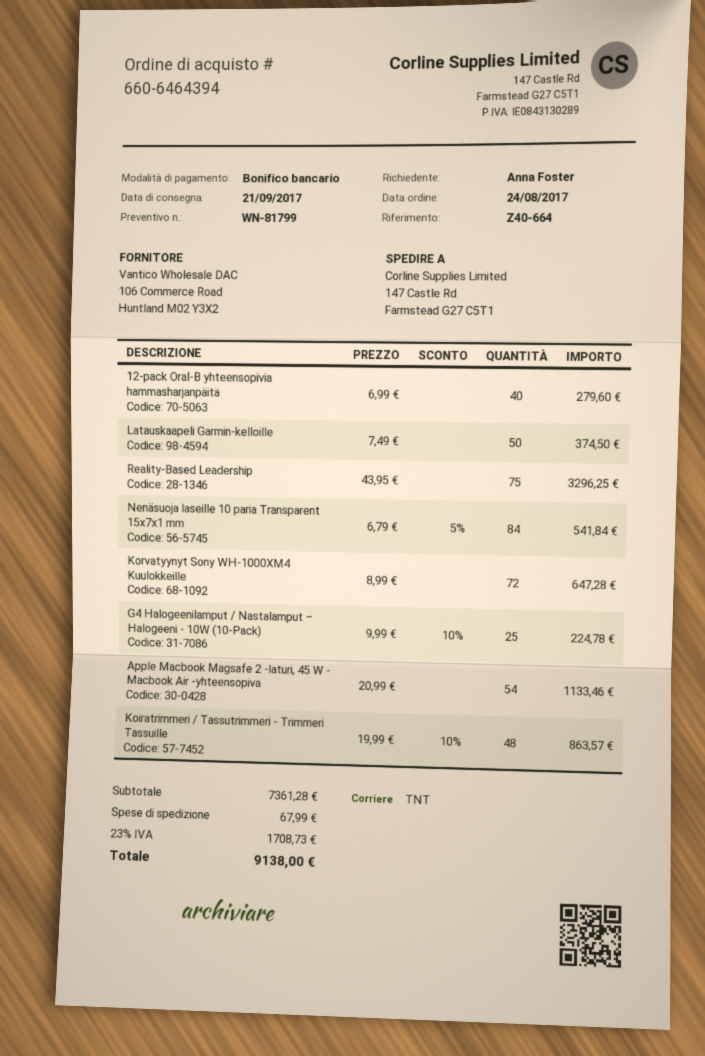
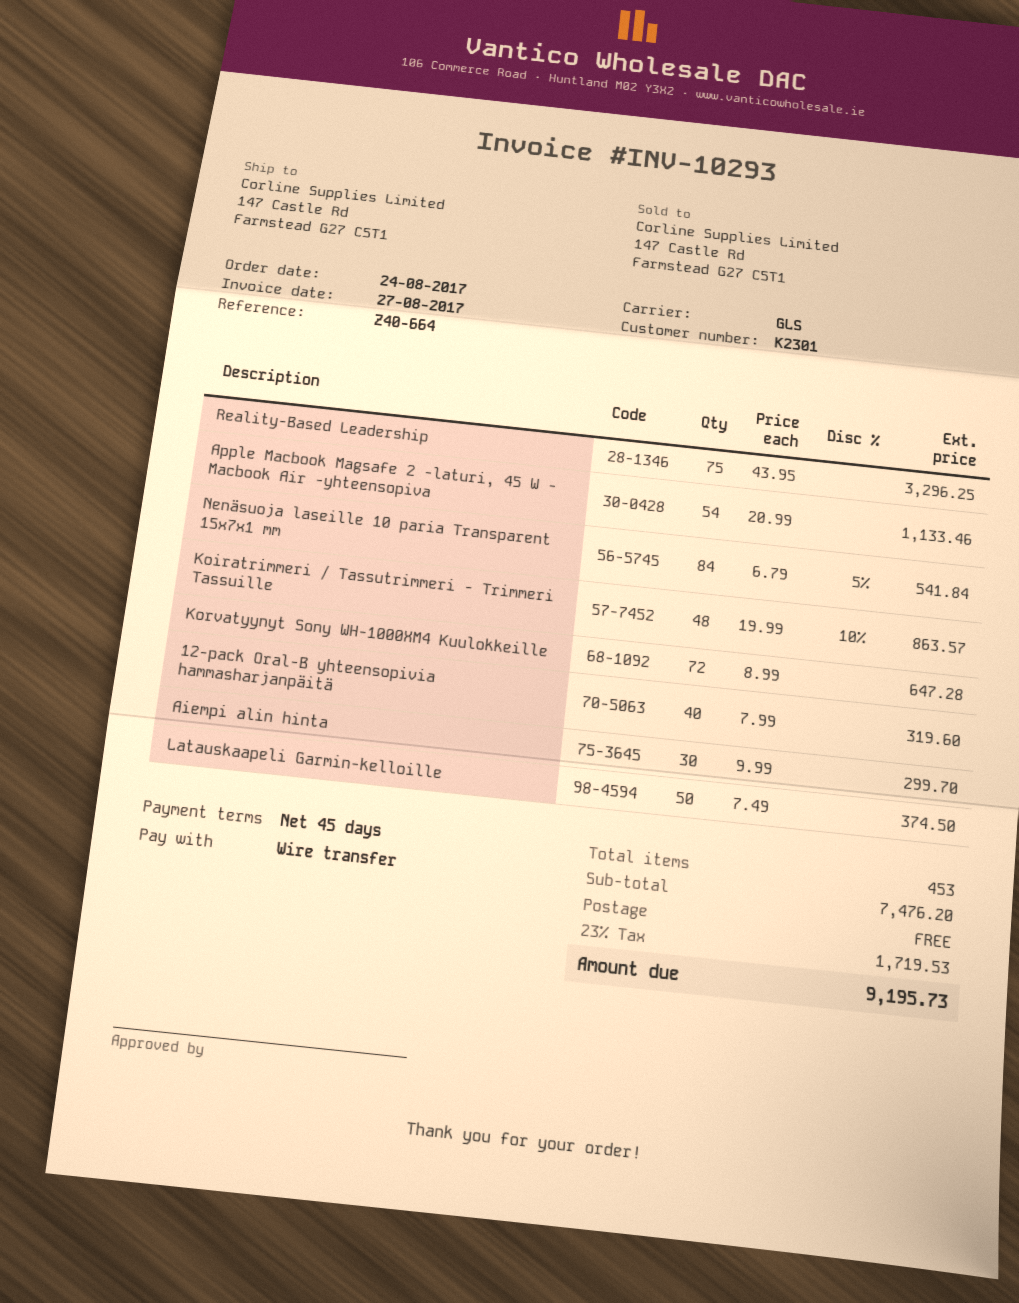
shipping method: TNT -> GLS
12-pack Oral-B yhteensopivia hammasharjanpäitä: 40 x 6.99 = 279.60 -> 40 x 7.99 = 319.60
G4 Halogeenilamput / Nastalamput – Halogeeni - 10W (10-Pack): 25 x 9.99 - 10% = 224.78 -> none
Aiempi alin hinta: none -> 30 x 9.99 = 299.70
subtotal: 7361.28 -> 7476.20
shipping: 67.99 -> 0.00
tax: 23% = 1708.73 -> 23% = 1719.53
total: 9138.00 -> 9195.73

